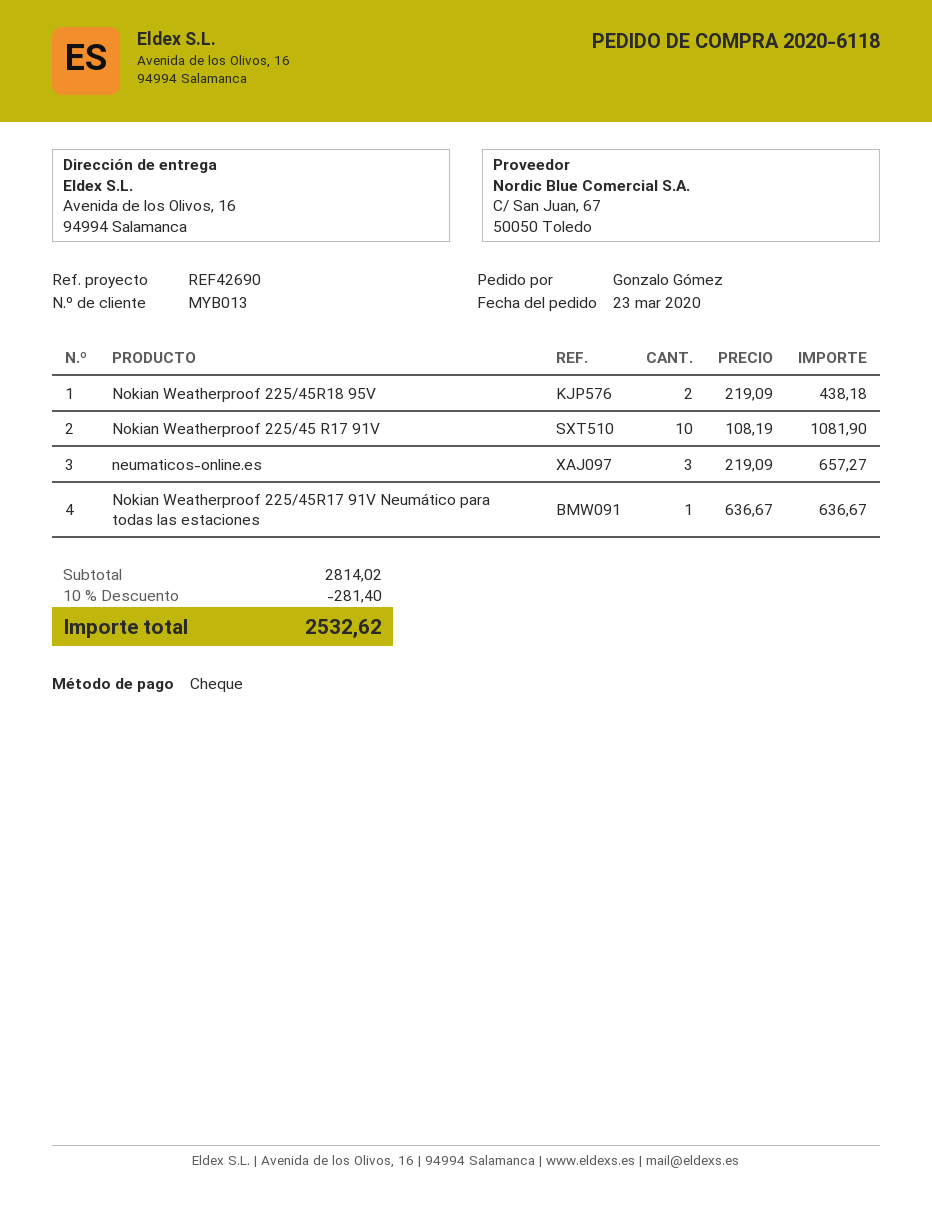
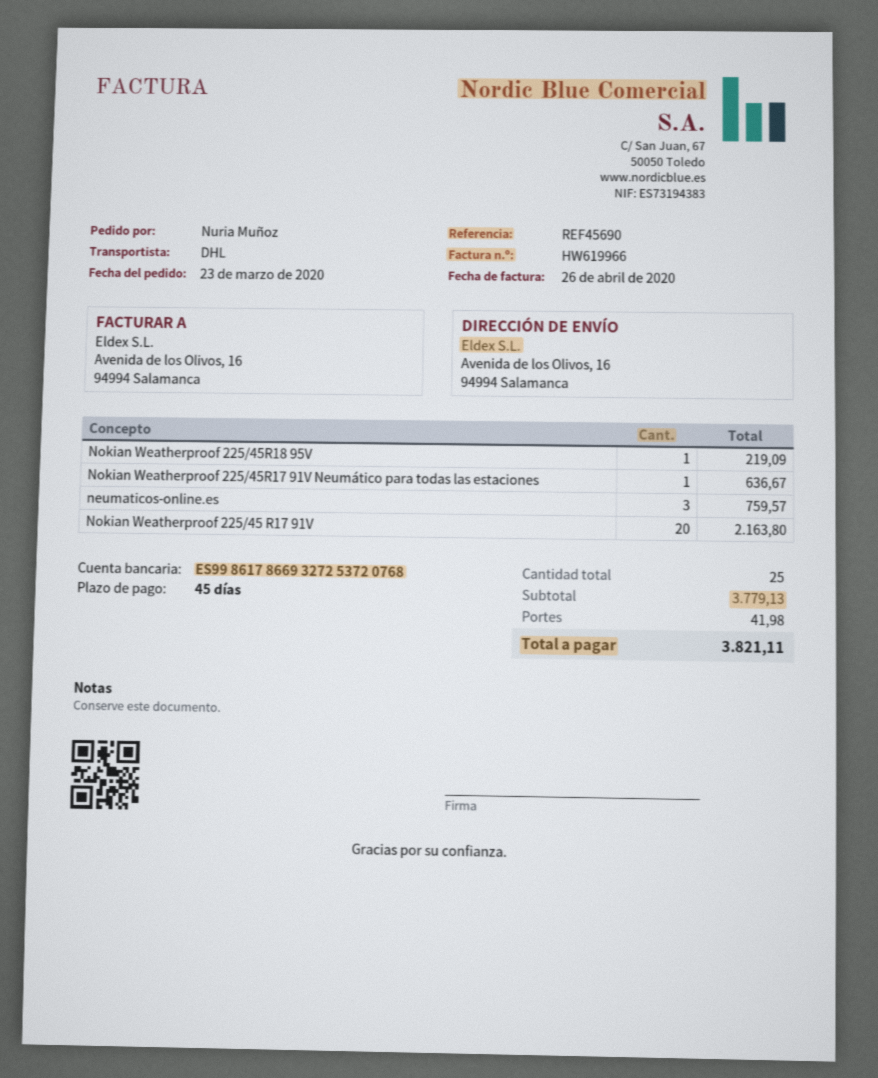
reference: REF42690 -> REF45690
ordered by: Gonzalo Gómez -> Nuria Muñoz
Nokian Weatherproof 225/45R18 95V: 2 for 438.18 -> 1 for 219.09
Nokian Weatherproof 225/45 R17 91V: 10 for 1081.90 -> 20 for 2163.80
neumaticos-online.es: 3 for 657.27 -> 3 for 759.57
subtotal: 2814.02 -> 3779.13
discount: 10% = 281.40 -> none
shipping: none -> 41.98
total: 2532.62 -> 3821.11

